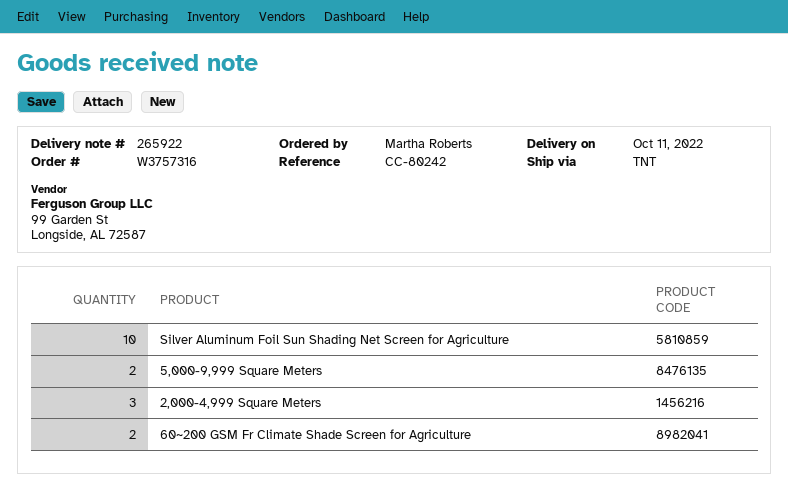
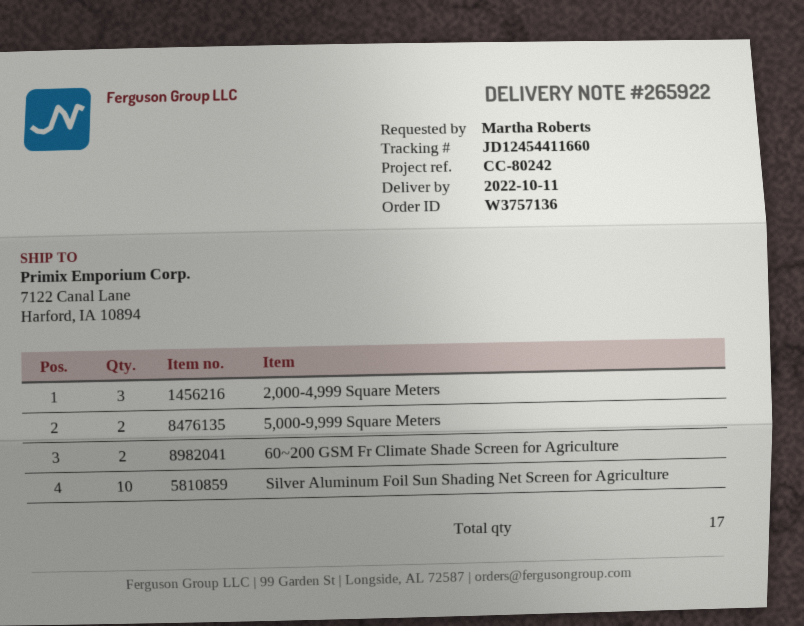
order number: W3757316 -> W3757136

